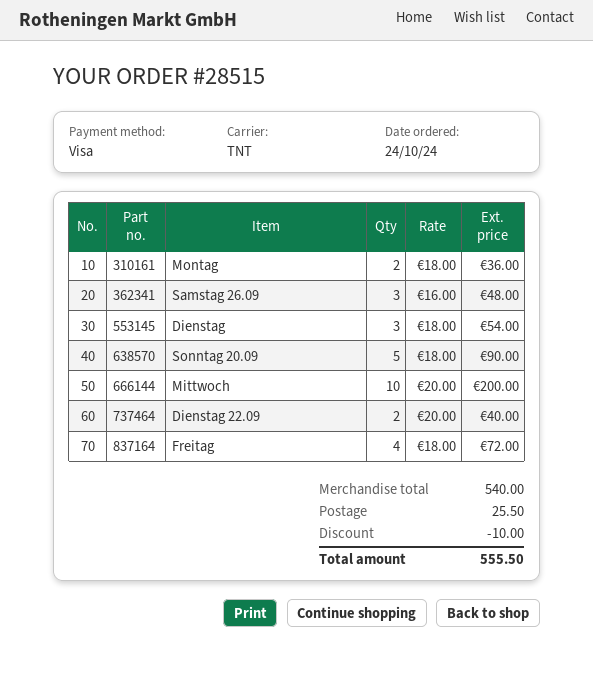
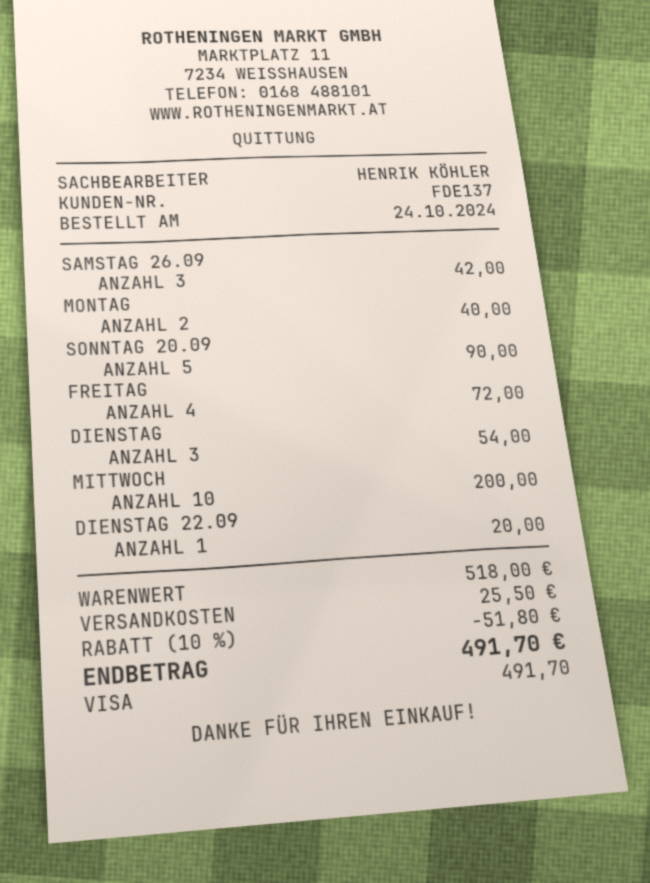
Montag: 2 for 36.00 -> 2 for 40.00
Samstag 26.09: 3 for 48.00 -> 3 for 42.00
Dienstag 22.09: 2 for 40.00 -> 1 for 20.00
subtotal: 540.00 -> 518.00
discount: 10.00 -> 51.80
total: 555.50 -> 491.70

